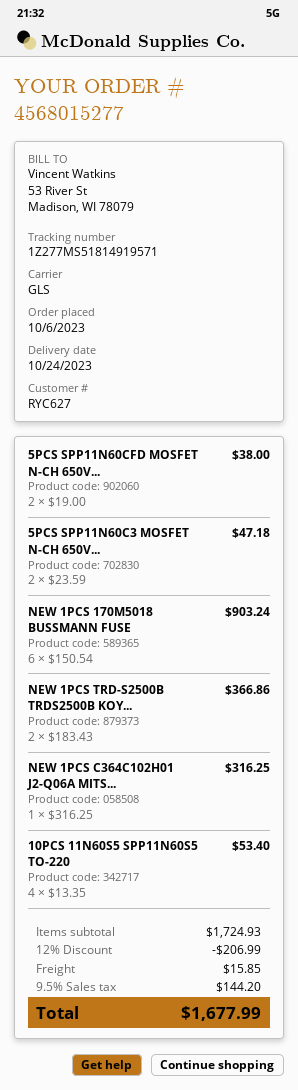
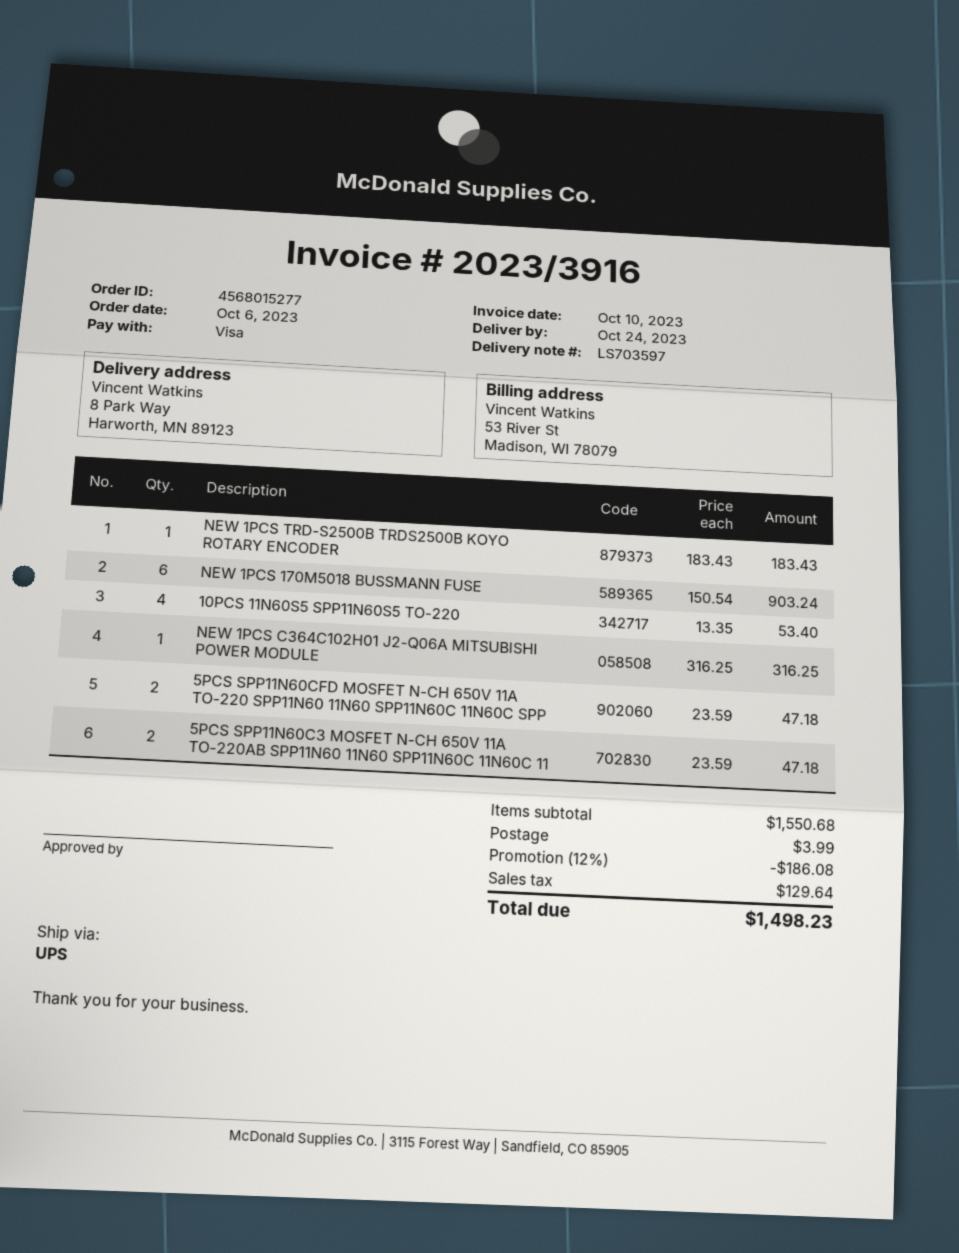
shipping method: GLS -> UPS
5PCS SPP11N60CFD MOSFET N-CH 650V...: 2 x 19.00 = 38.00 -> 2 x 23.59 = 47.18
NEW 1PCS TRD-S2500B TRDS2500B KOY...: 2 x 183.43 = 366.86 -> 1 x 183.43 = 183.43
subtotal: 1724.93 -> 1550.68
discount: 12% = 206.99 -> 12% = 186.08
shipping: 15.85 -> 3.99
tax: 144.20 -> 129.64
total: 1677.99 -> 1498.23

